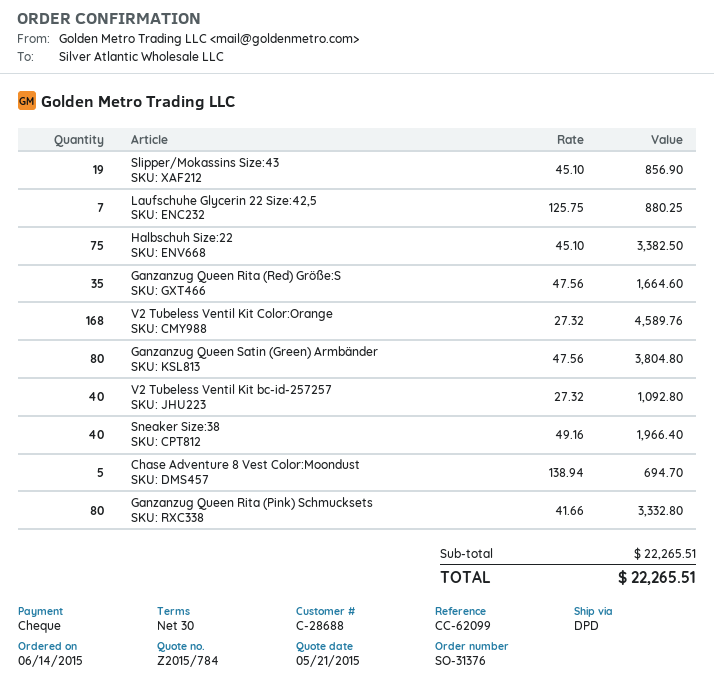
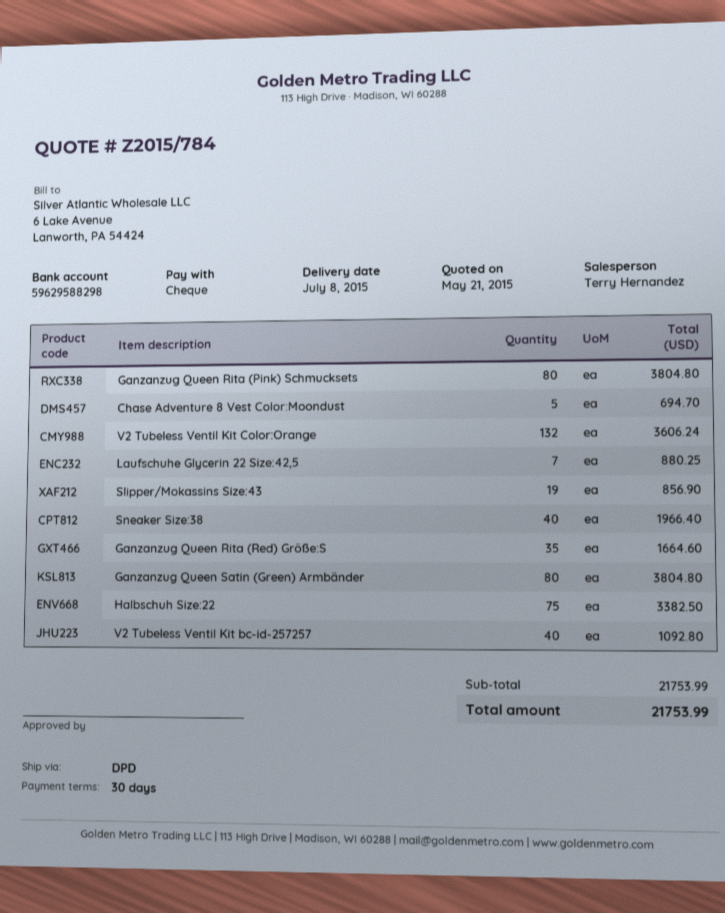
V2 Tubeless Ventil Kit Color:Orange: 168 for 4589.76 -> 132 for 3606.24
Ganzanzug Queen Rita (Pink) Schmucksets: 80 for 3332.80 -> 80 for 3804.80
subtotal: 22265.51 -> 21753.99
total: 22265.51 -> 21753.99

